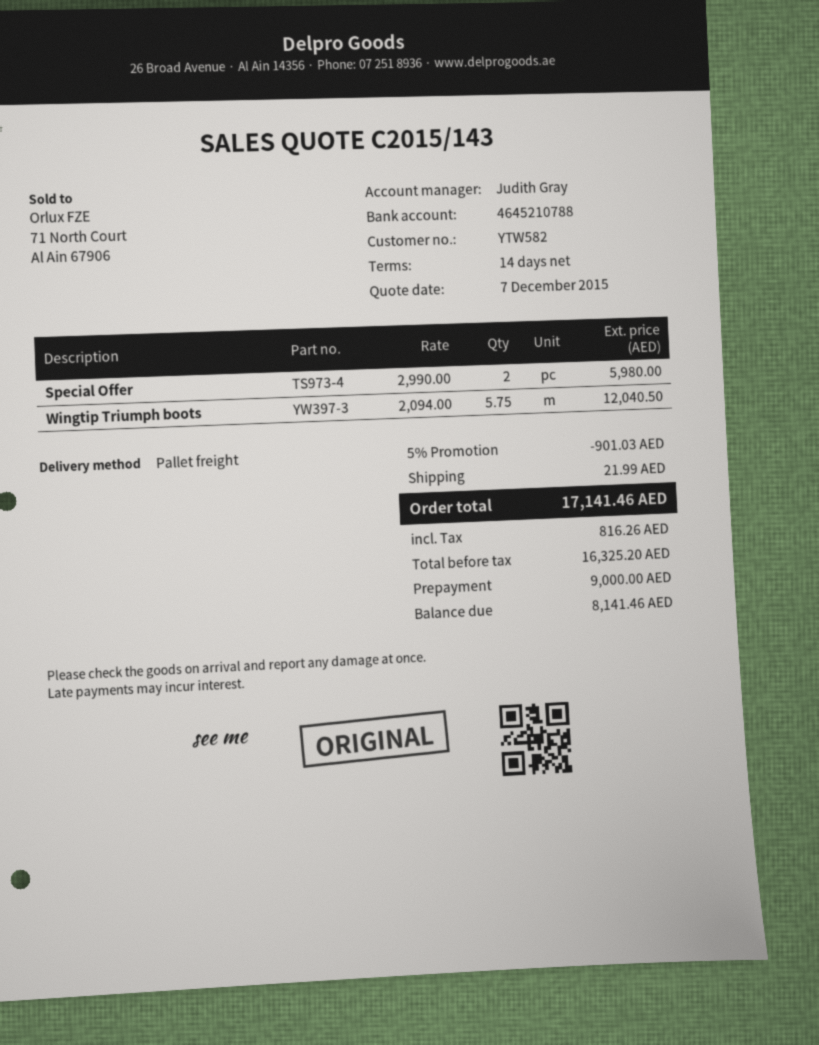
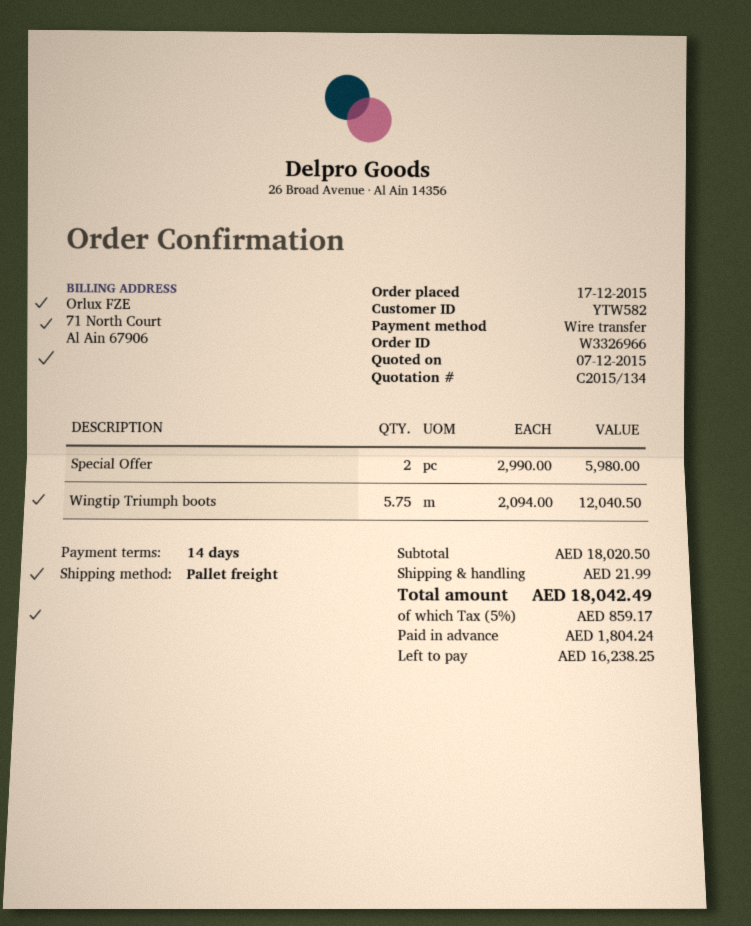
quote number: C2015/143 -> C2015/134
discount: 5% = 901.03 -> none
tax: 816.26 -> 859.17
total: 17141.46 -> 18042.49
deposit: 9000.00 -> 1804.24
balance: 8141.46 -> 16238.25

